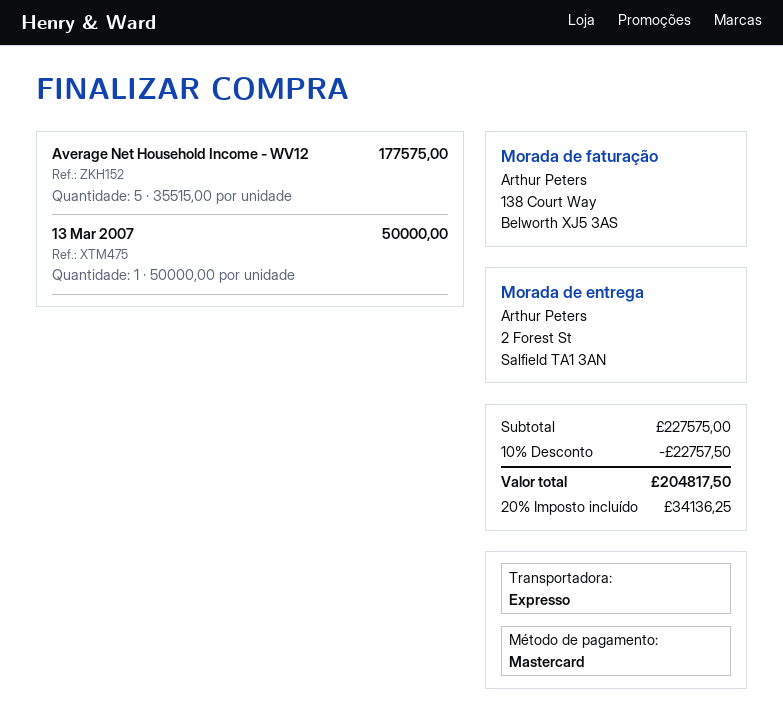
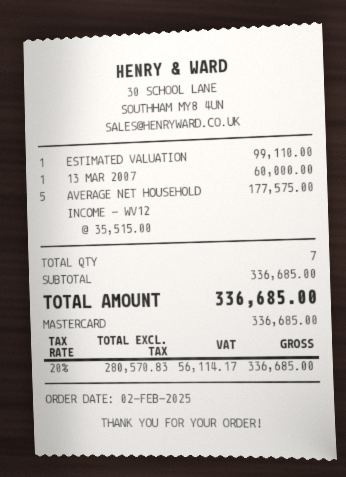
13 Mar 2007: 1 x 50000.00 = 50000.00 -> 1 x 60000.00 = 60000.00
ESTIMATED VALUATION: none -> 1 x 99110.00 = 99110.00
subtotal: 227575.00 -> 336685.00
discount: 10% = 22757.50 -> none
tax: 20% = 34136.25 -> 20% = 56114.17
total: 204817.50 -> 336685.00

